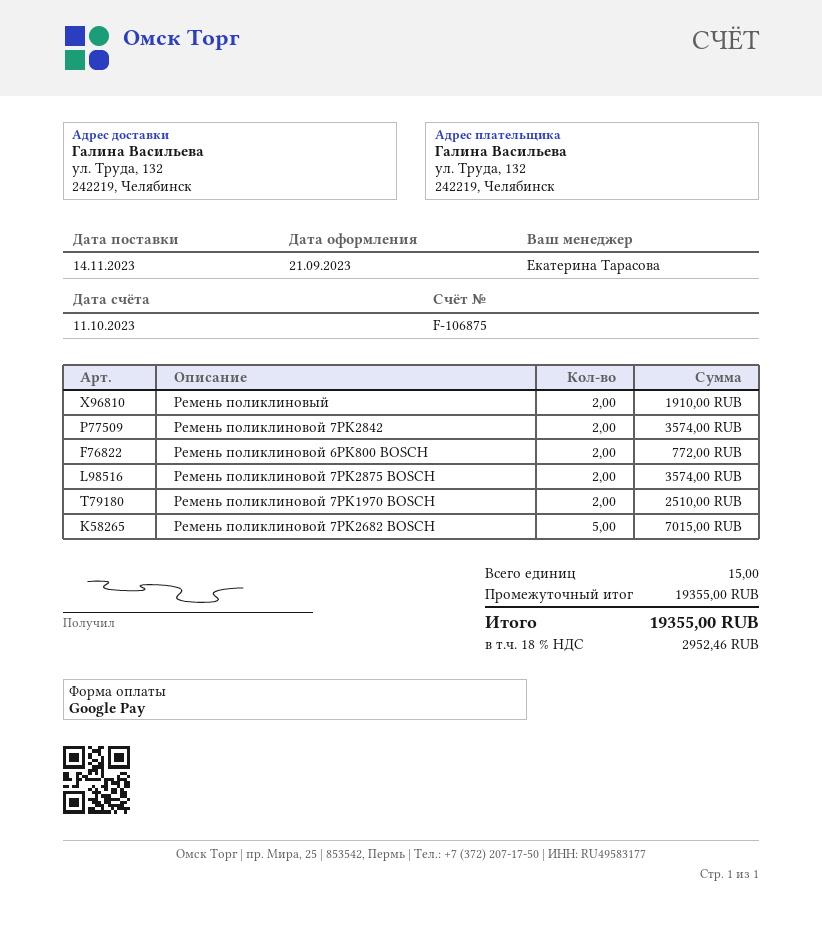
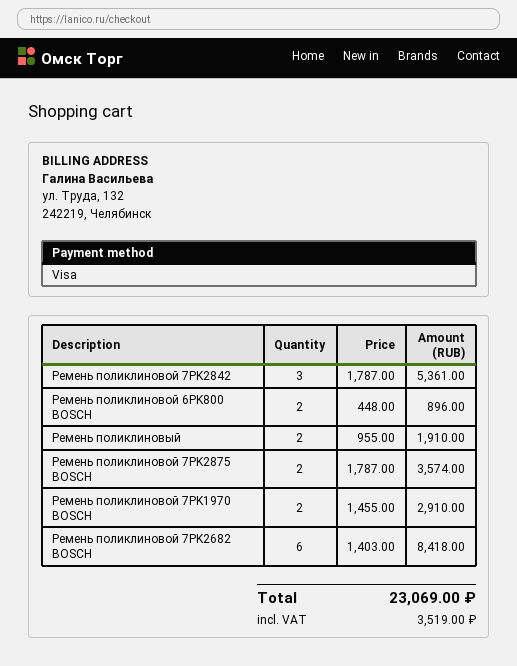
payment method: Google Pay -> Visa
Ремень поликлиновой 7PK2842: 2 for 3574.00 -> 3 for 5361.00
Ремень поликлиновой 6PK800 BOSCH: 2 for 772.00 -> 2 for 896.00
Ремень поликлиновой 7PK1970 BOSCH: 2 for 2510.00 -> 2 for 2910.00
Ремень поликлиновой 7PK2682 BOSCH: 5 for 7015.00 -> 6 for 8418.00
tax: 2952.46 -> 3519.00
total: 19355.00 -> 23069.00

